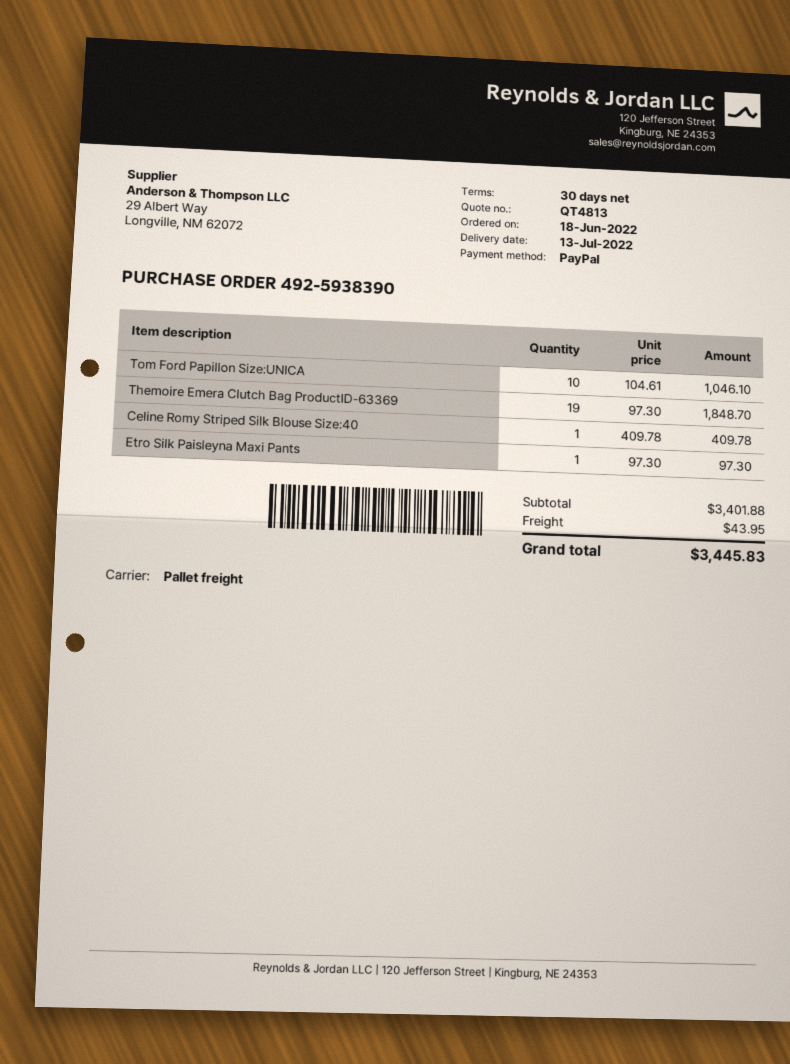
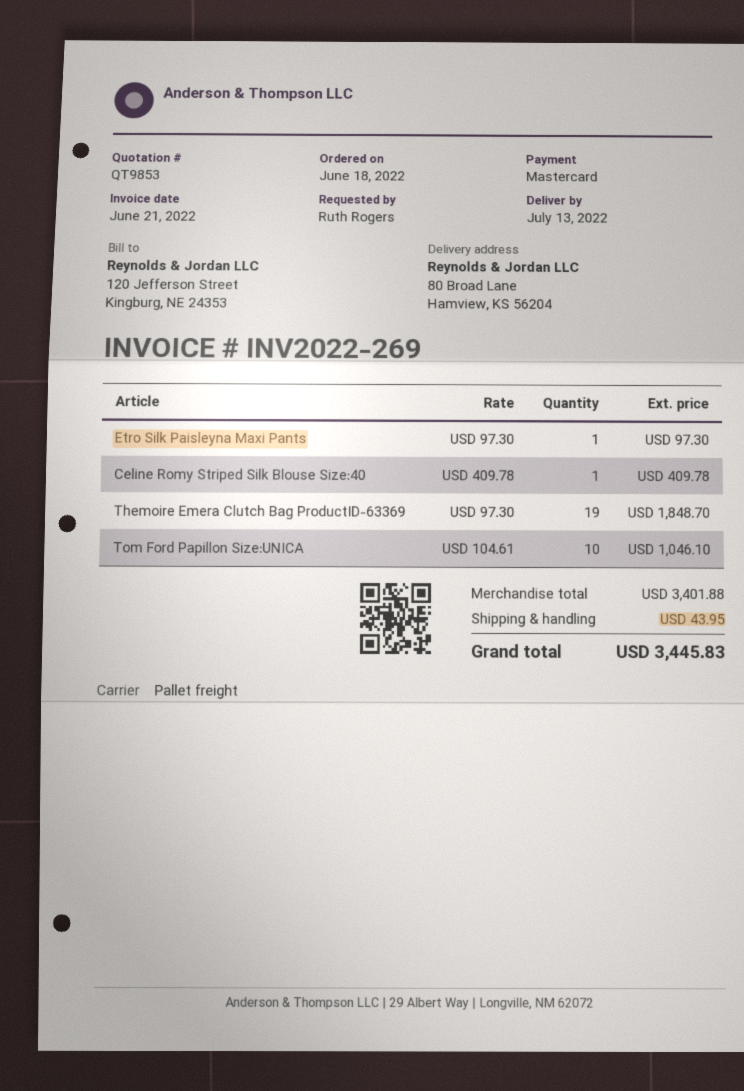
quote number: QT4813 -> QT9853
payment method: PayPal -> Mastercard

